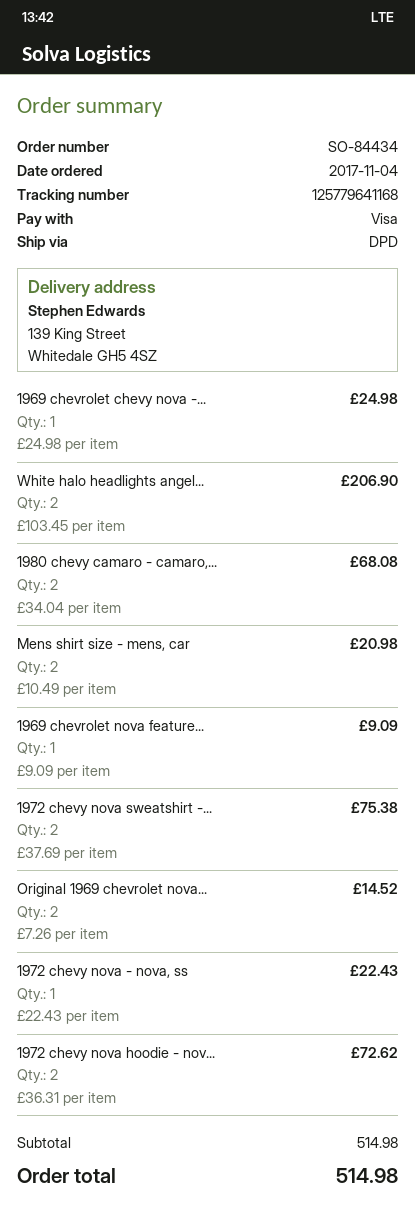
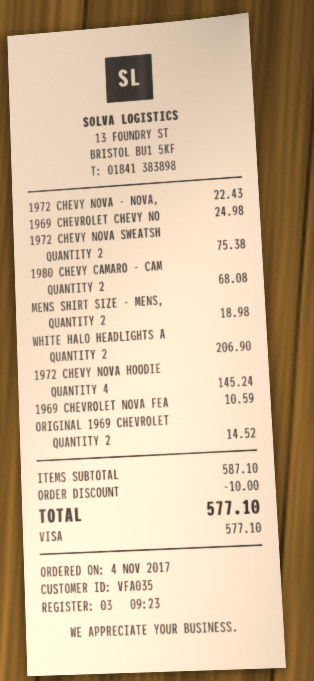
Mens shirt size - mens, car: 2 for 20.98 -> 2 for 18.98
1969 chevrolet nova feature...: 1 for 9.09 -> 1 for 10.59
1972 chevy nova hoodie - nov...: 2 for 72.62 -> 4 for 145.24
subtotal: 514.98 -> 587.10
discount: none -> 10.00
total: 514.98 -> 577.10

